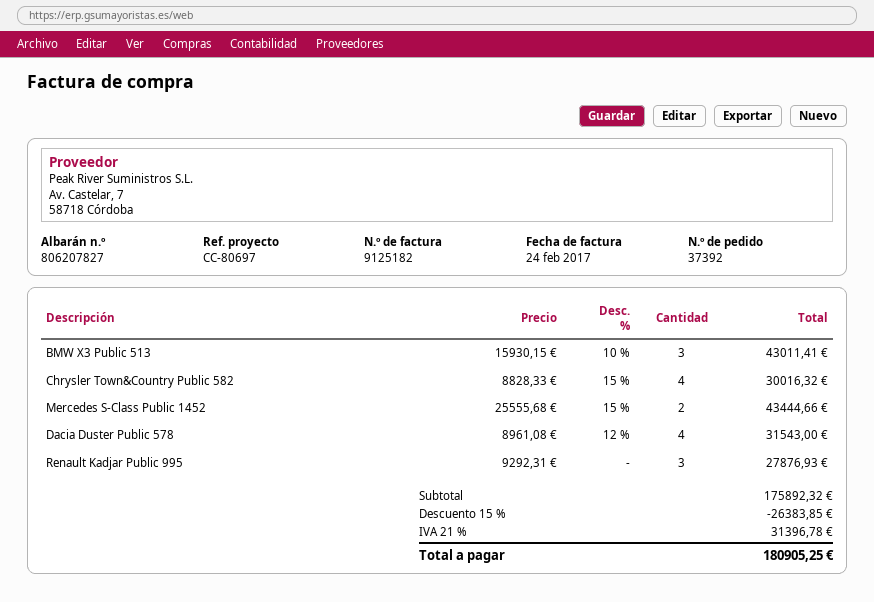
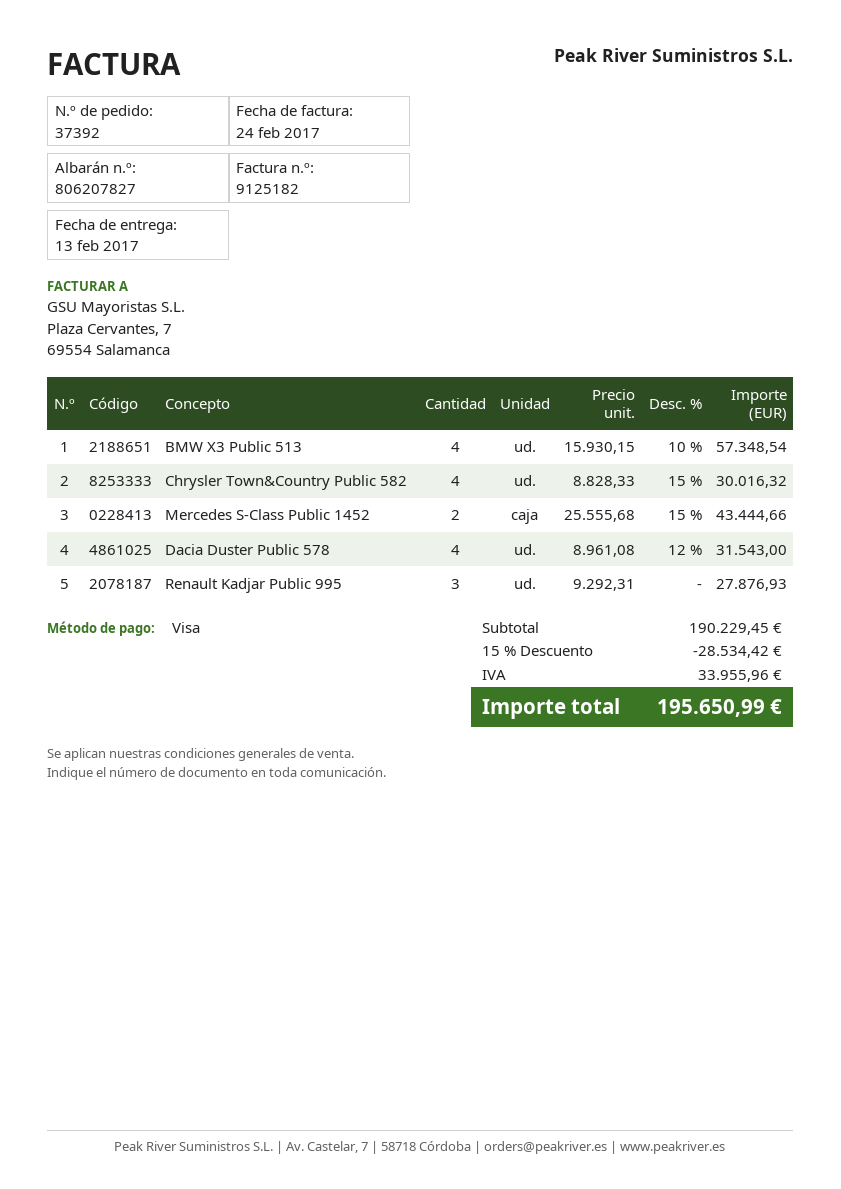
BMW X3 Public 513: 3 x 15930.15 - 10% = 43011.41 -> 4 x 15930.15 - 10% = 57348.54
subtotal: 175892.32 -> 190229.45
discount: 15% = 26383.85 -> 15% = 28534.42
tax: 31396.78 -> 33955.96
total: 180905.25 -> 195650.99

